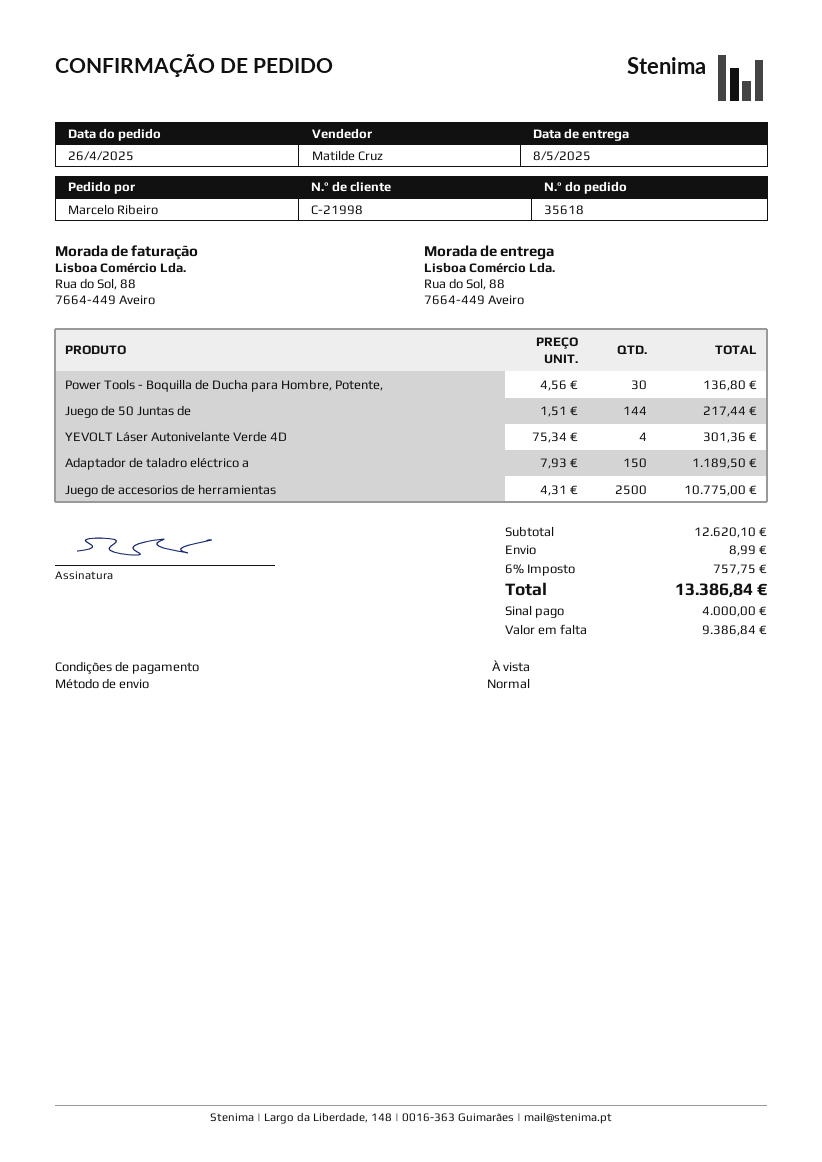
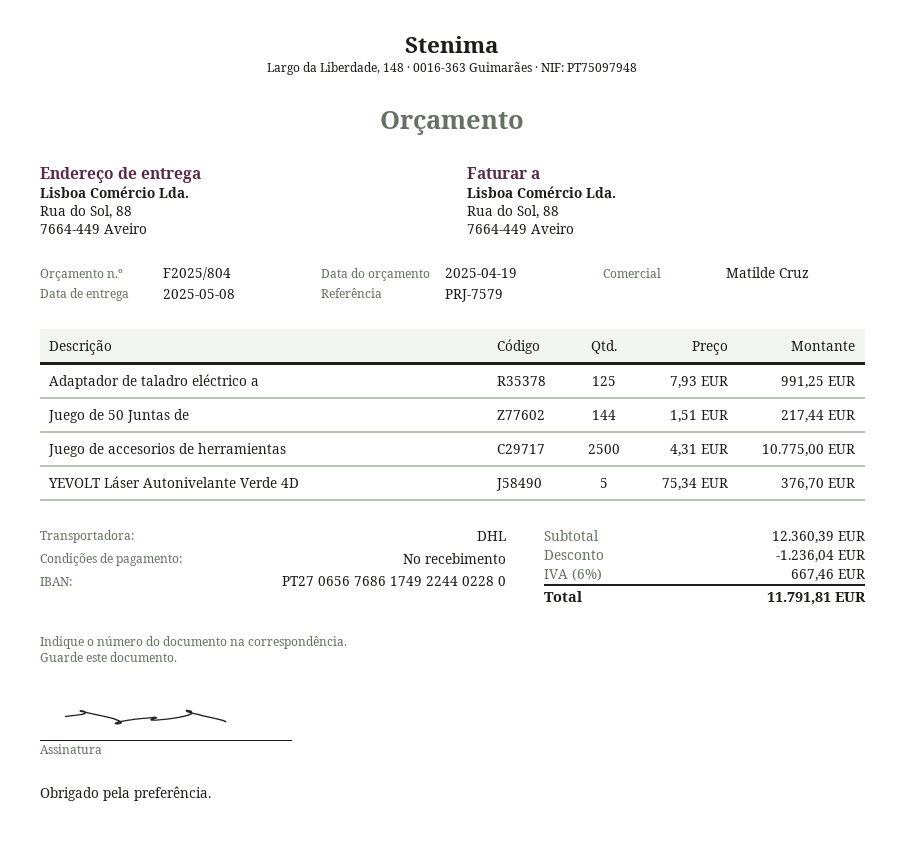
shipping method: standard -> DHL
Power Tools - Boquilla de Ducha para Hombre, Potente,: 30 x 4.56 = 136.80 -> none
YEVOLT Láser Autonivelante Verde 4D: 4 x 75.34 = 301.36 -> 5 x 75.34 = 376.70
Adaptador de taladro eléctrico a: 150 x 7.93 = 1189.50 -> 125 x 7.93 = 991.25
subtotal: 12620.10 -> 12360.39
discount: none -> 1236.04
shipping: 8.99 -> none
tax: 6% = 757.75 -> 6% = 667.46
total: 13386.84 -> 11791.81

